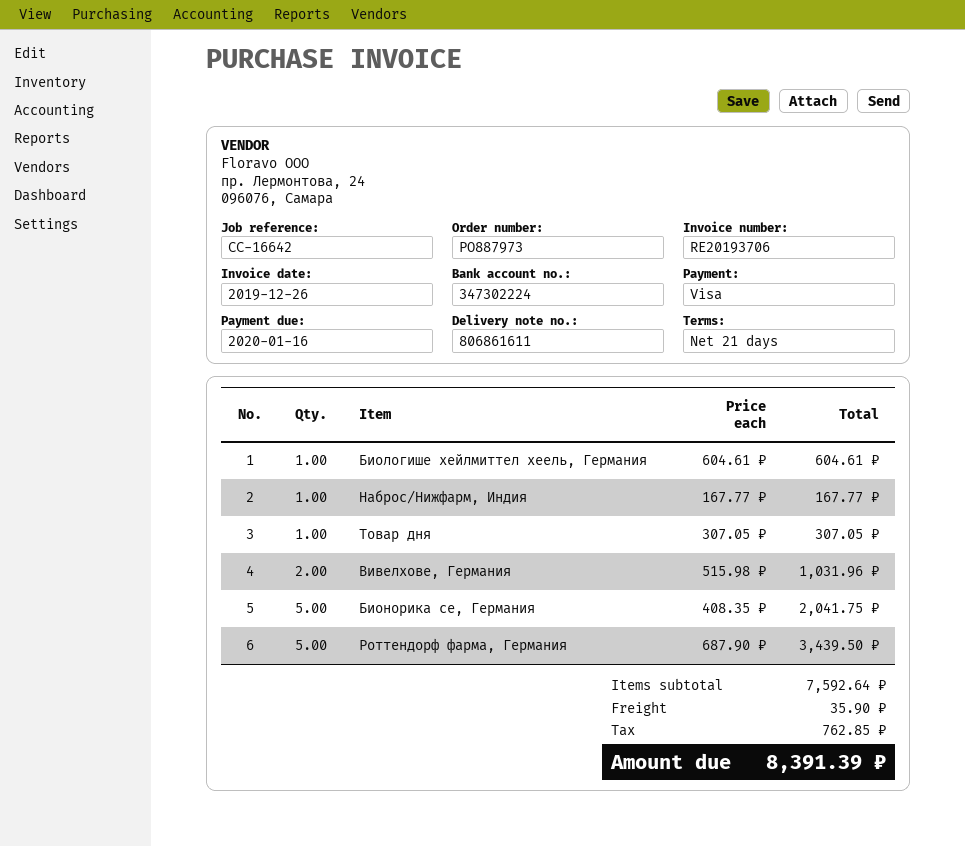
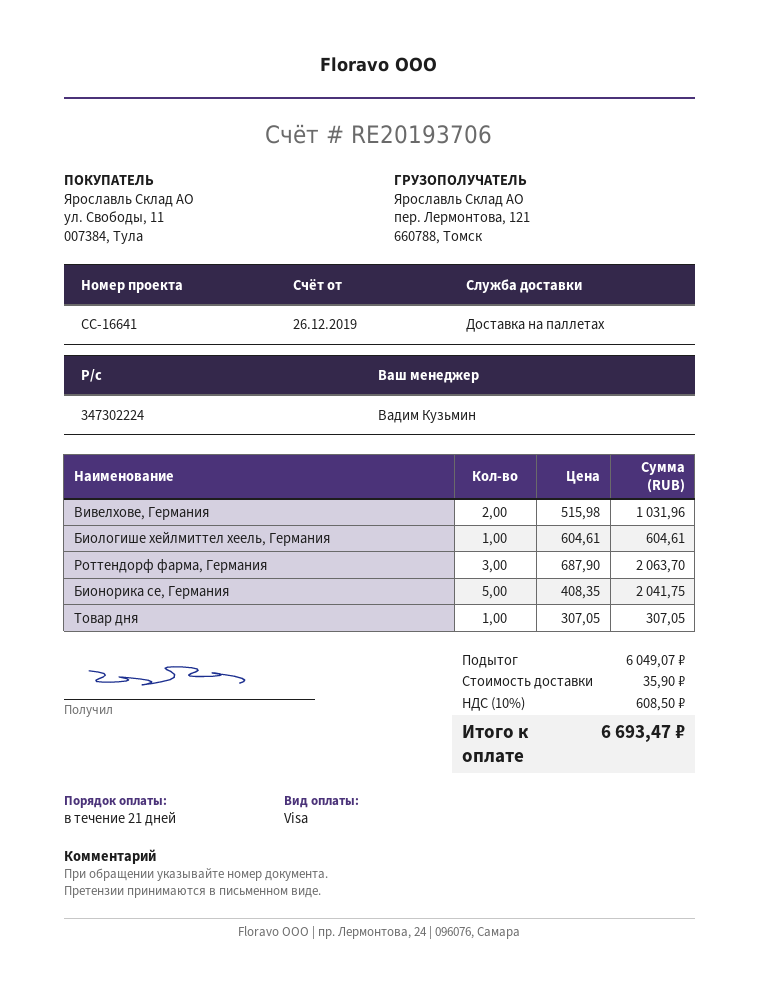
reference: CC-16642 -> CC-16641
Наброс/Нижфарм, Индия: 1 x 167.77 = 167.77 -> none
Роттендорф фарма, Германия: 5 x 687.90 = 3439.50 -> 3 x 687.90 = 2063.70
subtotal: 7592.64 -> 6049.07
tax: 762.85 -> 608.50
total: 8391.39 -> 6693.47

